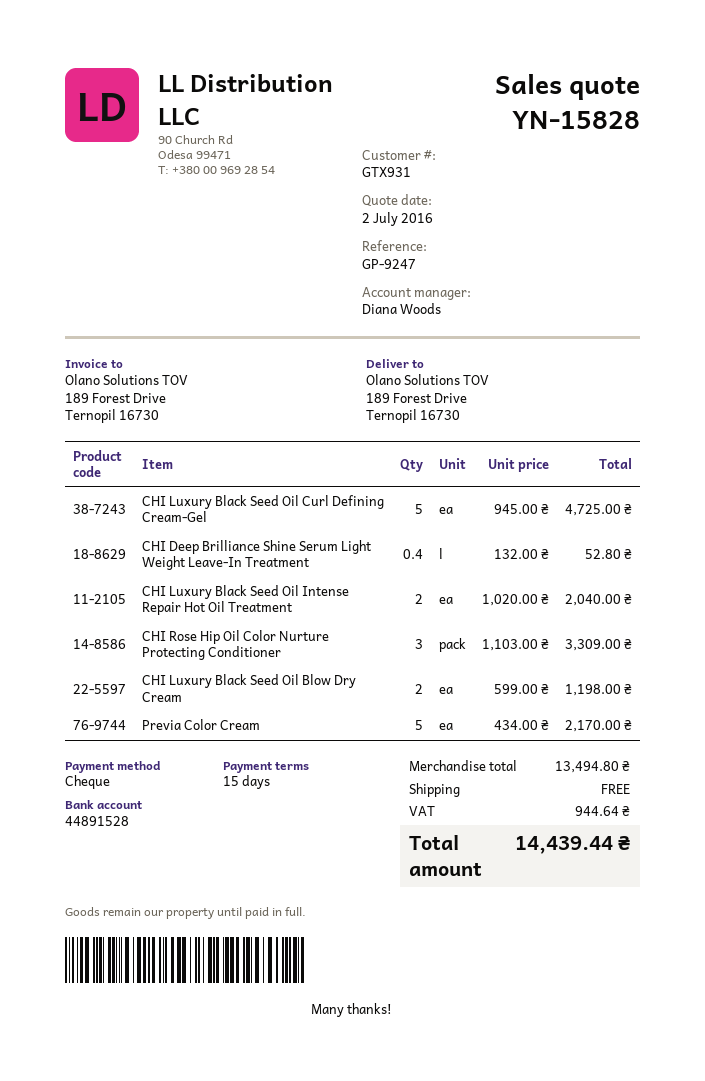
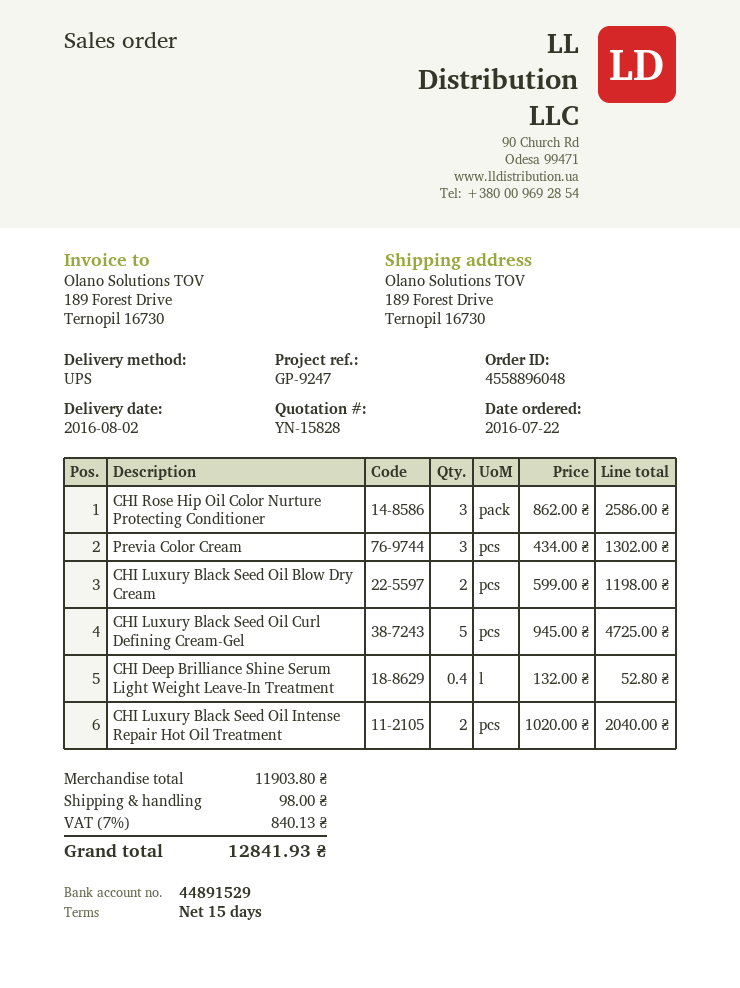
bank account: 44891528 -> 44891529
CHI Rose Hip Oil Color Nurture Protecting Conditioner: 3 x 1103.00 = 3309.00 -> 3 x 862.00 = 2586.00
Previa Color Cream: 5 x 434.00 = 2170.00 -> 3 x 434.00 = 1302.00
subtotal: 13494.80 -> 11903.80
shipping: 0.00 -> 98.00
tax: 944.64 -> 840.13
total: 14439.44 -> 12841.93

